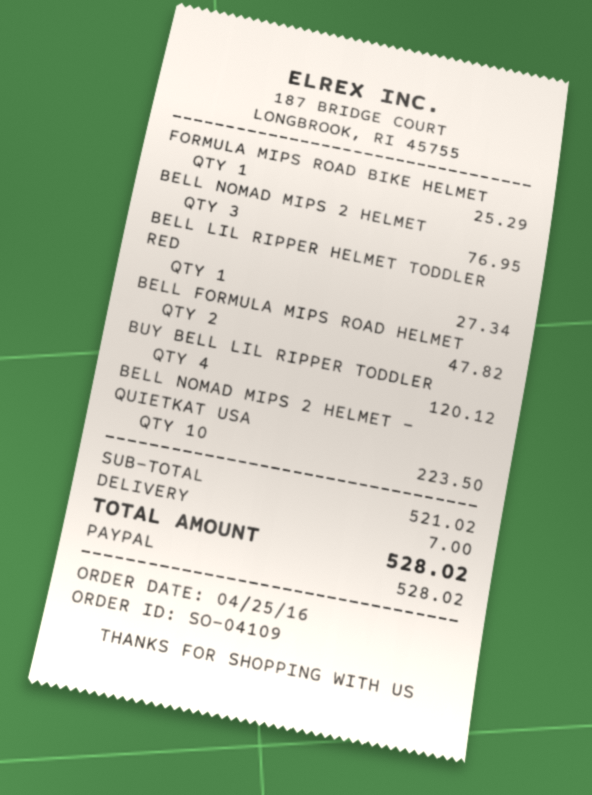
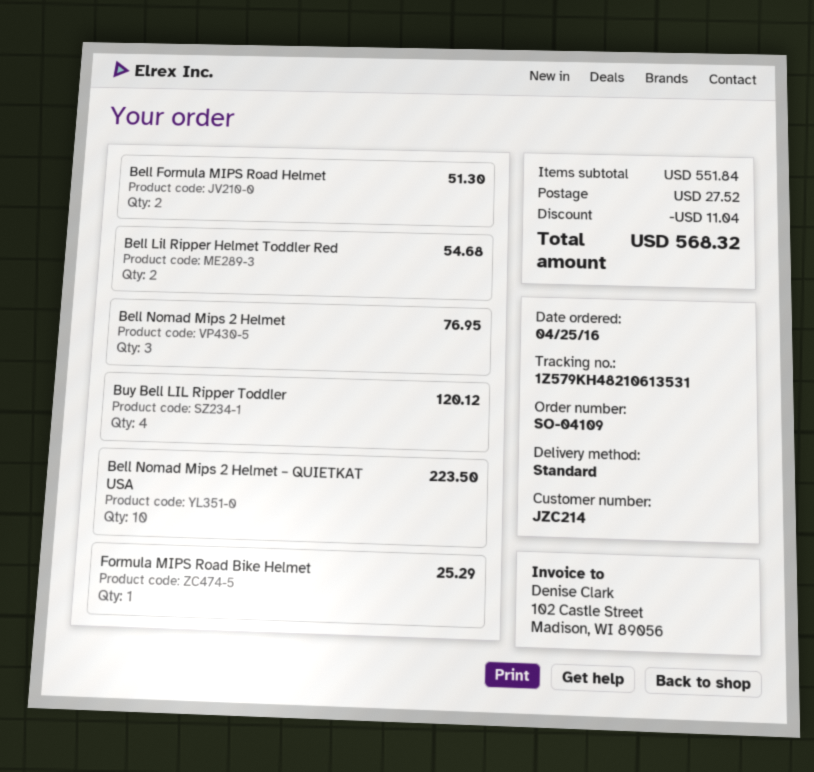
BELL LIL RIPPER HELMET TODDLER RED: 1 for 27.34 -> 2 for 54.68
BELL FORMULA MIPS ROAD HELMET: 2 for 47.82 -> 2 for 51.30
subtotal: 521.02 -> 551.84
discount: none -> 11.04
shipping: 7.00 -> 27.52
total: 528.02 -> 568.32

